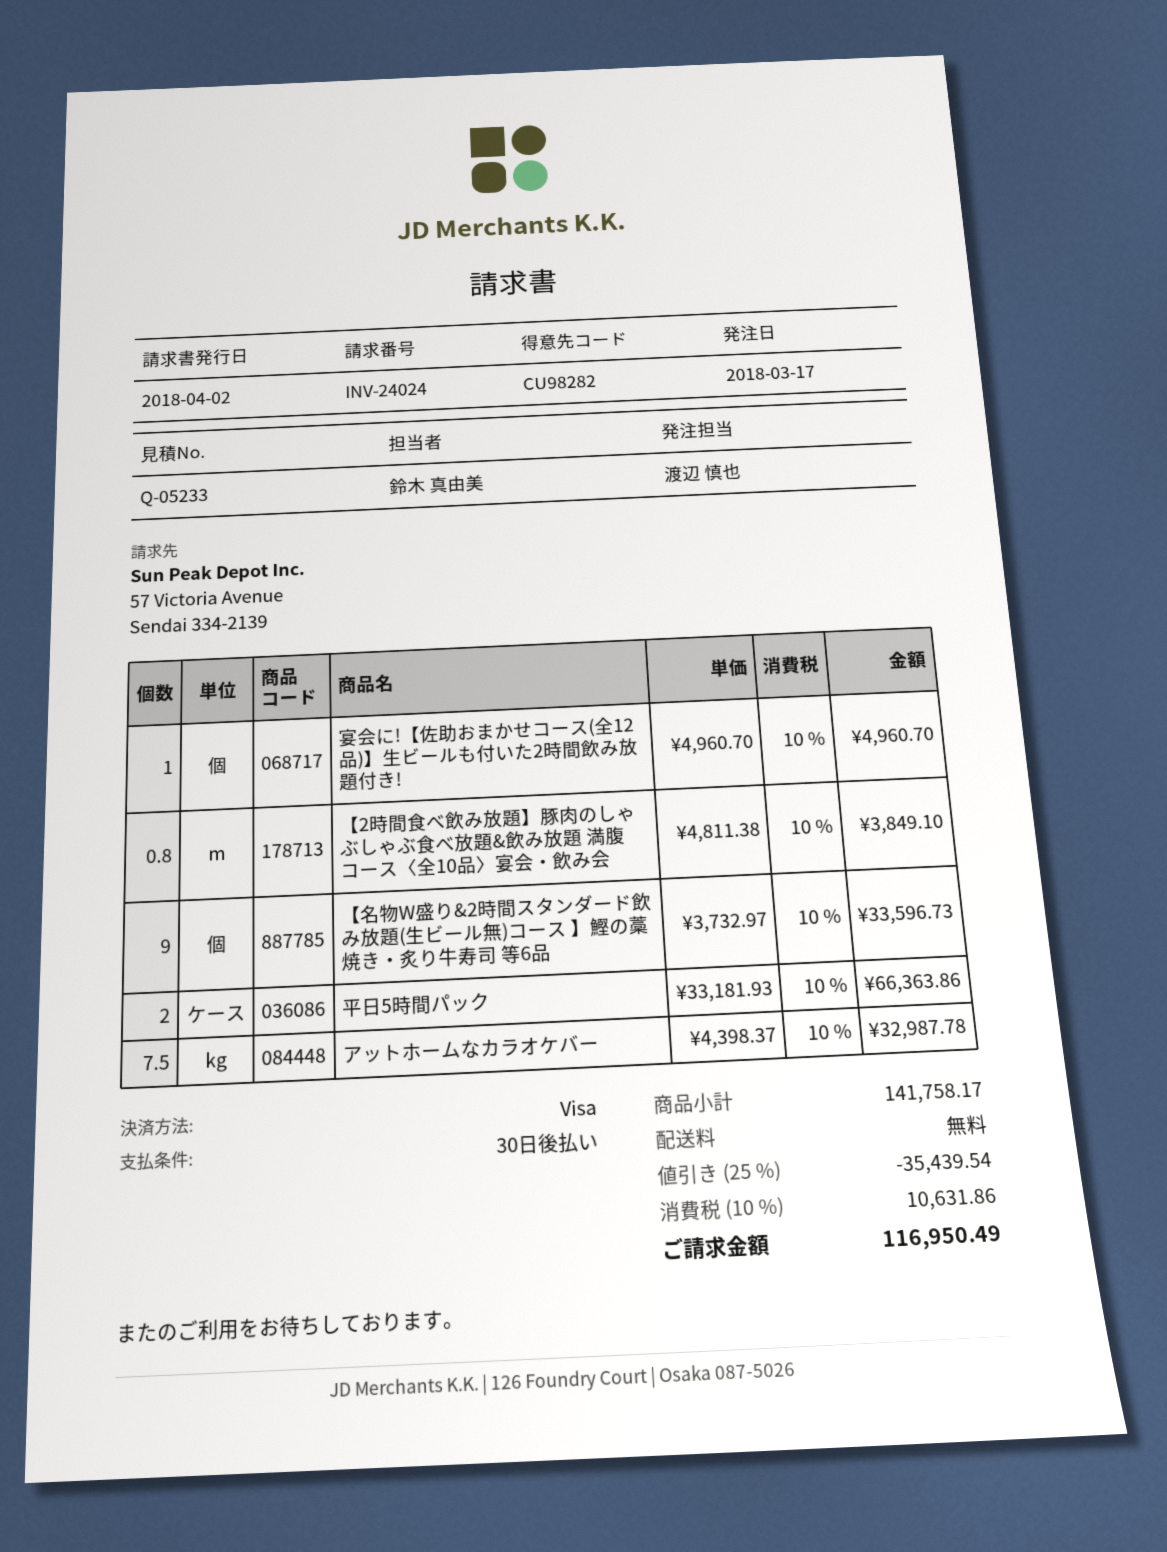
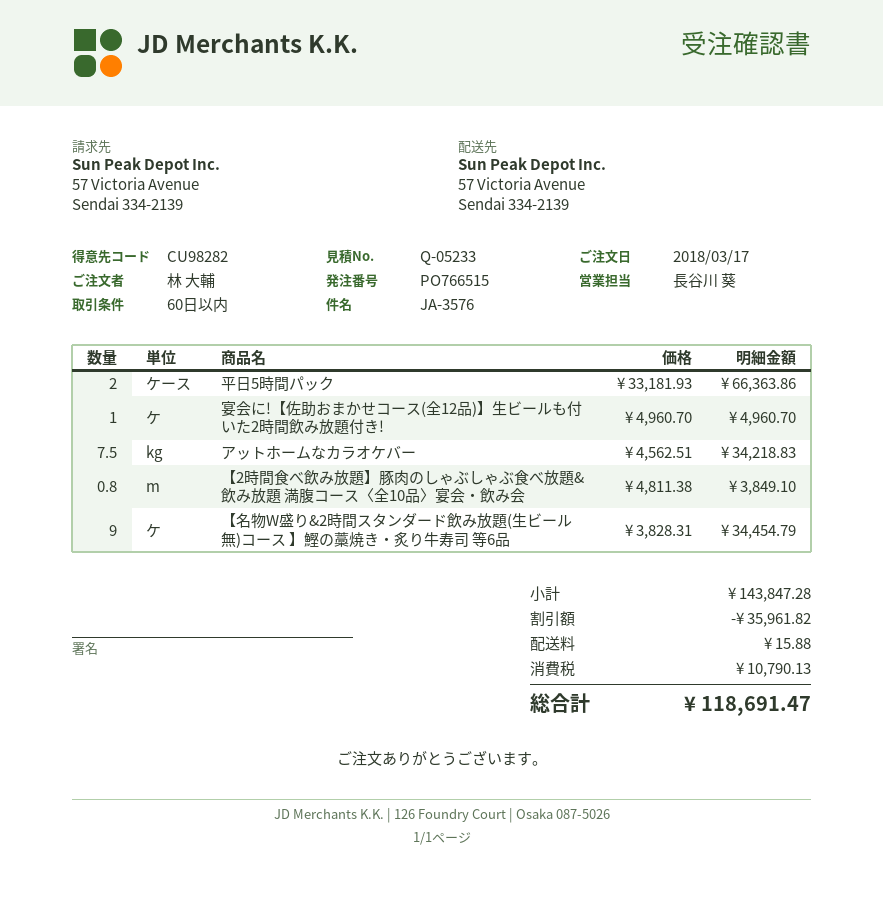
payment terms: 30 days -> 60 days
ordered by: 渡辺 慎也 -> 林 大輔
sales rep: 鈴木 真由美 -> 長谷川 葵
【名物W盛り&2時間スタンダード飲み放題(生ビール無)コース 】鰹の藁焼き・炙り牛寿司 等6品: 9 x 3732.97 = 33596.73 -> 9 x 3828.31 = 34454.79
アットホームなカラオケバー: 7.5 x 4398.37 = 32987.78 -> 7.5 x 4562.51 = 34218.83
subtotal: 141758.17 -> 143847.28
discount: 35439.54 -> 35961.82
shipping: 0.00 -> 15.88
tax: 10631.86 -> 10790.13
total: 116950.49 -> 118691.47

